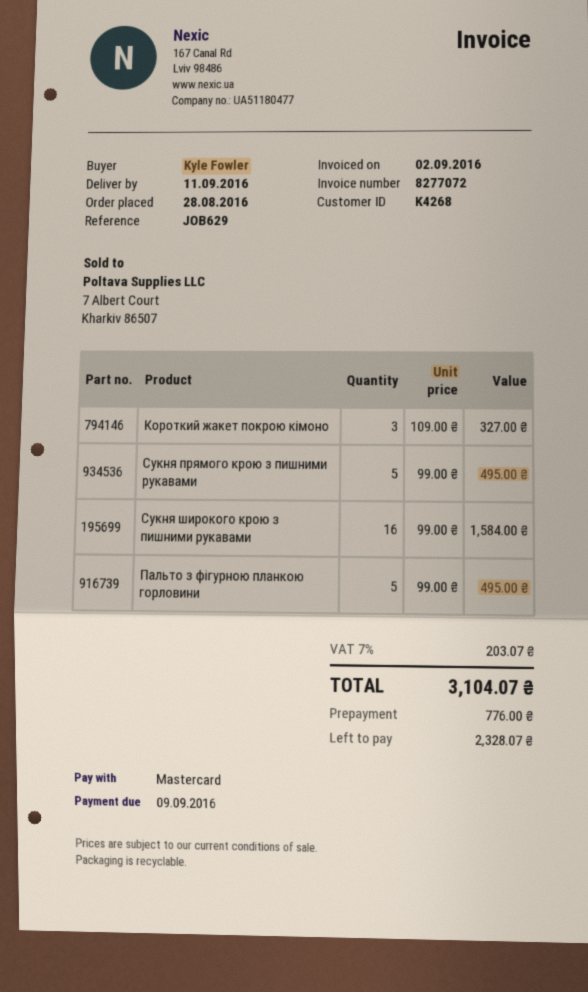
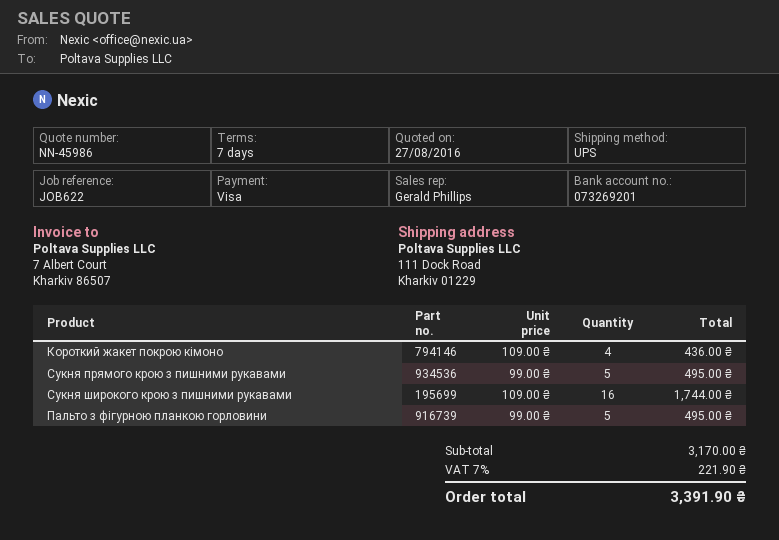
reference: JOB629 -> JOB622
payment method: Mastercard -> Visa
Короткий жакет покрою кімоно: 3 x 109.00 = 327.00 -> 4 x 109.00 = 436.00
Сукня широкого крою з пишними рукавами: 16 x 99.00 = 1584.00 -> 16 x 109.00 = 1744.00
tax: 7% = 203.07 -> 7% = 221.90
total: 3104.07 -> 3391.90

